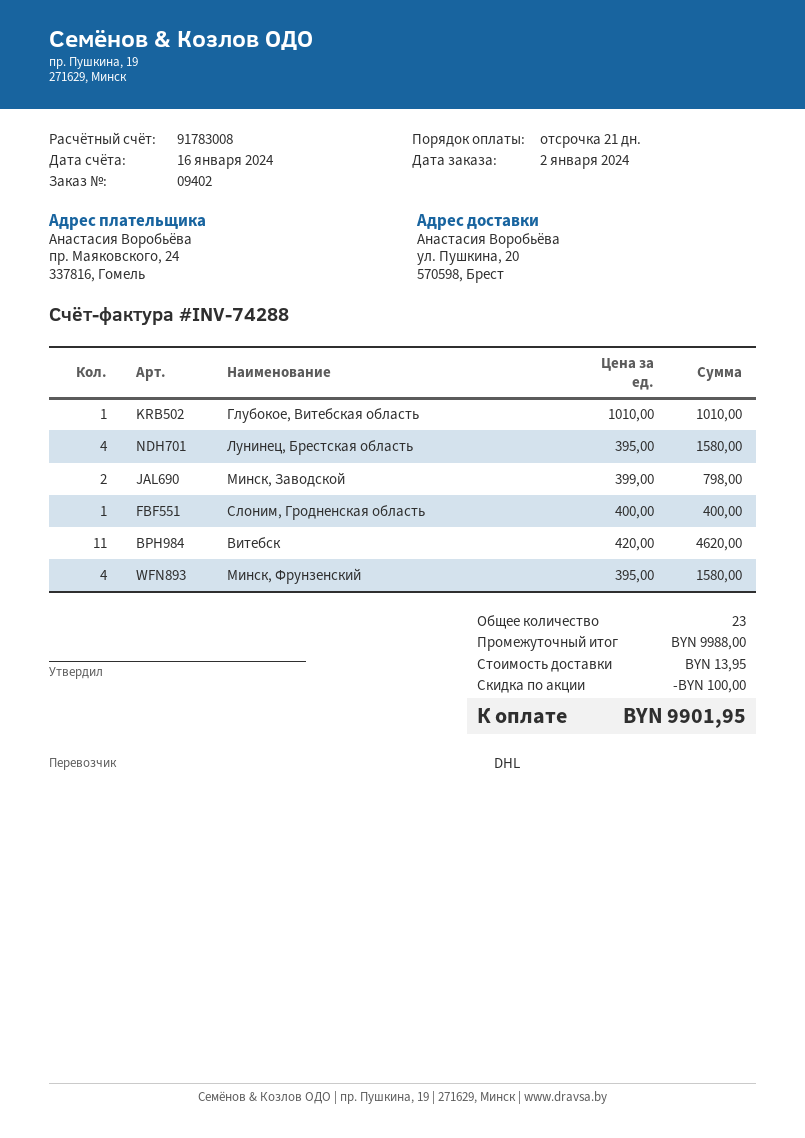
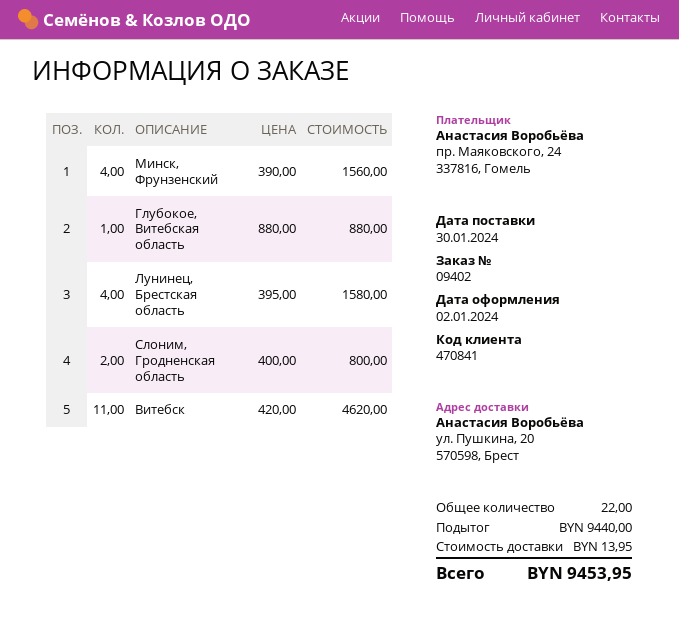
Глубокое, Витебская область: 1 x 1010.00 = 1010.00 -> 1 x 880.00 = 880.00
Минск, Заводской: 2 x 399.00 = 798.00 -> none
Слоним, Гродненская область: 1 x 400.00 = 400.00 -> 2 x 400.00 = 800.00
Минск, Фрунзенский: 4 x 395.00 = 1580.00 -> 4 x 390.00 = 1560.00
total quantity: 23 -> 22
subtotal: 9988.00 -> 9440.00
discount: 100.00 -> none
total: 9901.95 -> 9453.95

